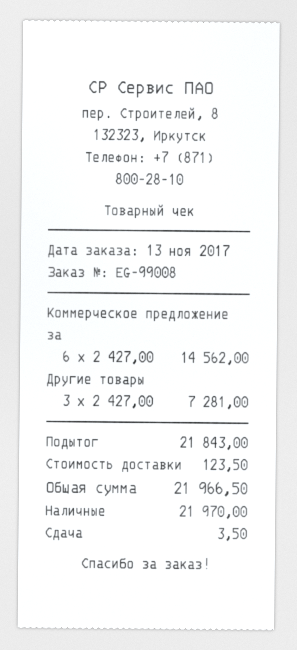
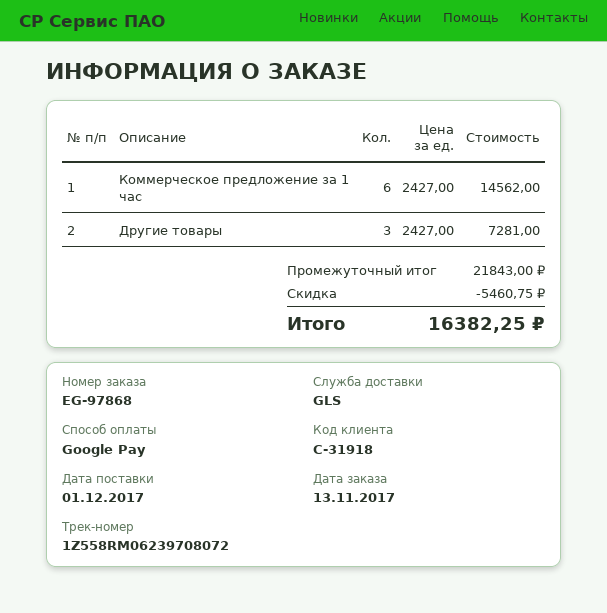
order number: EG-99008 -> EG-97868
payment method: cash -> Google Pay
discount: none -> 5460.75
shipping: 123.50 -> none
total: 21966.50 -> 16382.25

